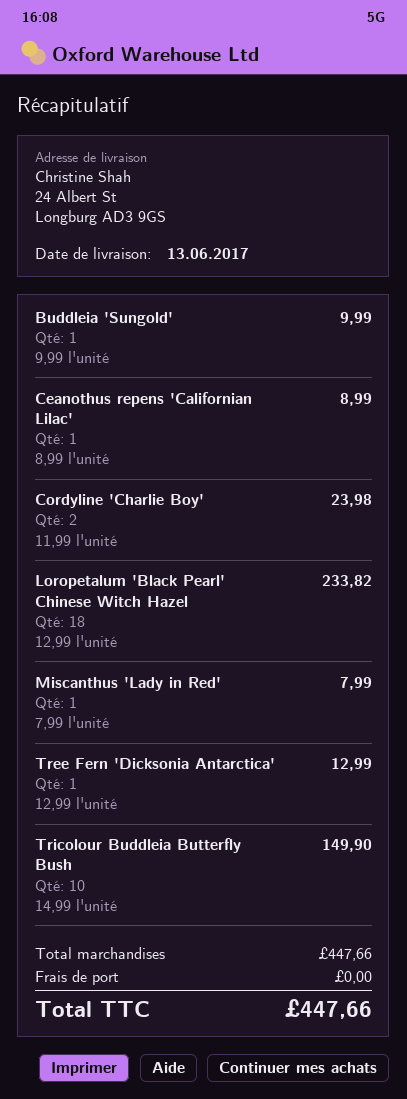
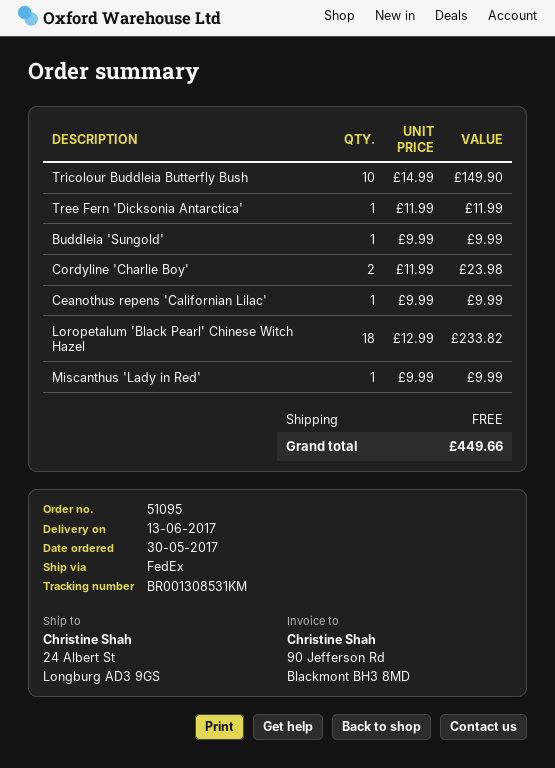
Ceanothus repens 'Californian Lilac': 1 x 8.99 = 8.99 -> 1 x 9.99 = 9.99
Miscanthus 'Lady in Red': 1 x 7.99 = 7.99 -> 1 x 9.99 = 9.99
Tree Fern 'Dicksonia Antarctica': 1 x 12.99 = 12.99 -> 1 x 11.99 = 11.99
total: 447.66 -> 449.66

